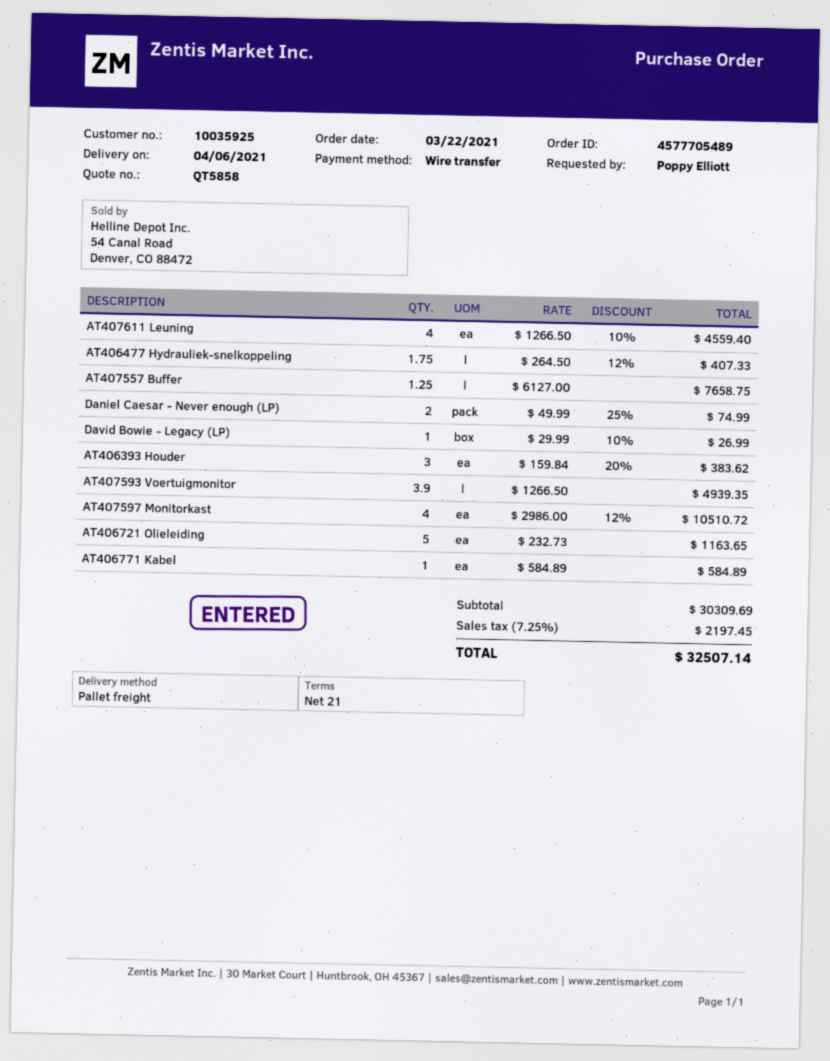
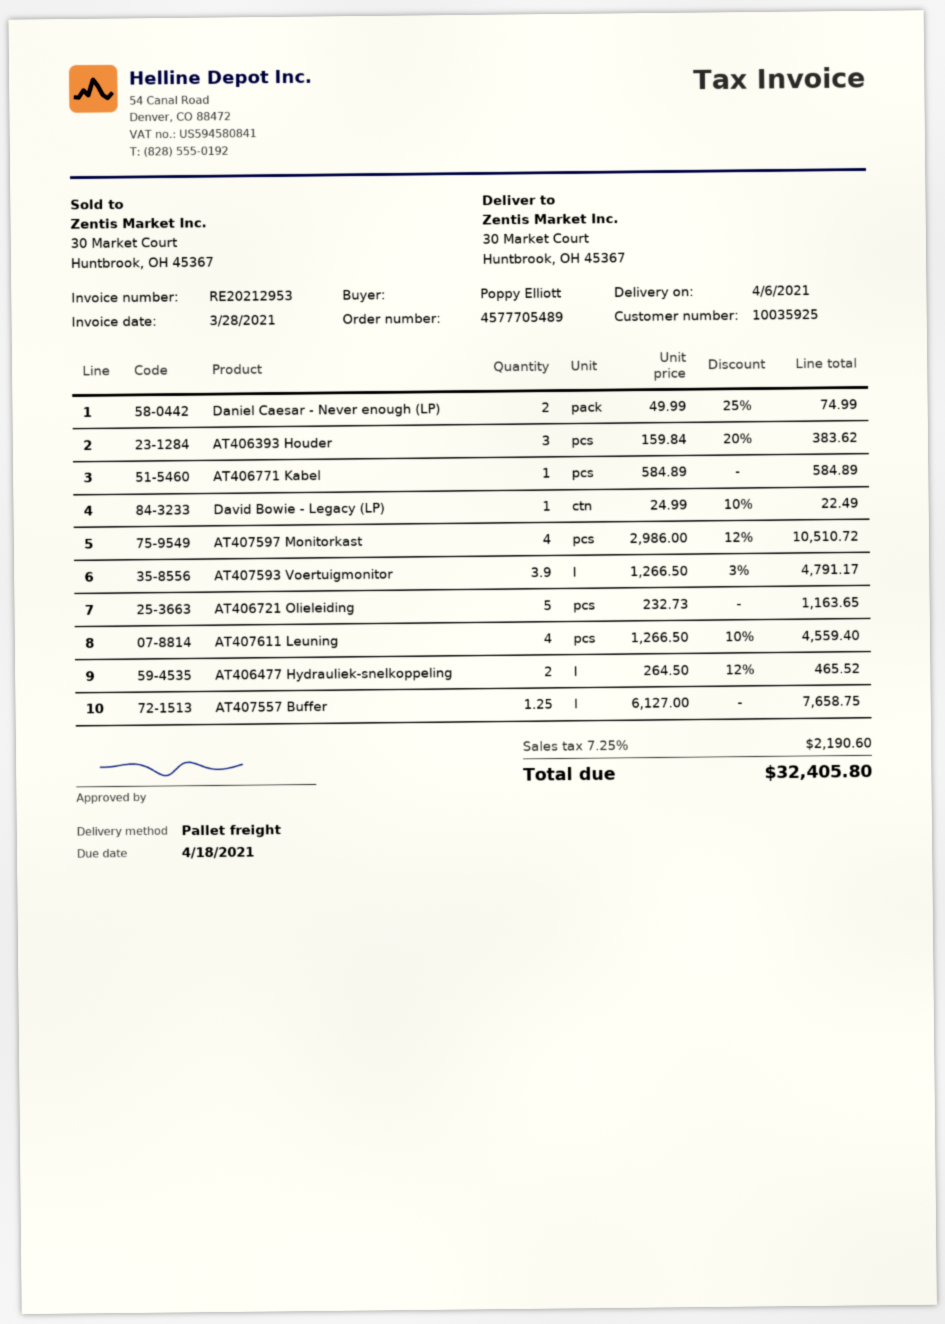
AT406477 Hydrauliek-snelkoppeling: 1.75 x 264.50 - 12% = 407.33 -> 2 x 264.50 - 12% = 465.52
David Bowie - Legacy (LP): 1 x 29.99 - 10% = 26.99 -> 1 x 24.99 - 10% = 22.49
AT407593 Voertuigmonitor: 3.9 x 1266.50 = 4939.35 -> 3.9 x 1266.50 - 3% = 4791.17
tax: 7.25% = 2197.45 -> 7.25% = 2190.60
total: 32507.14 -> 32405.80

